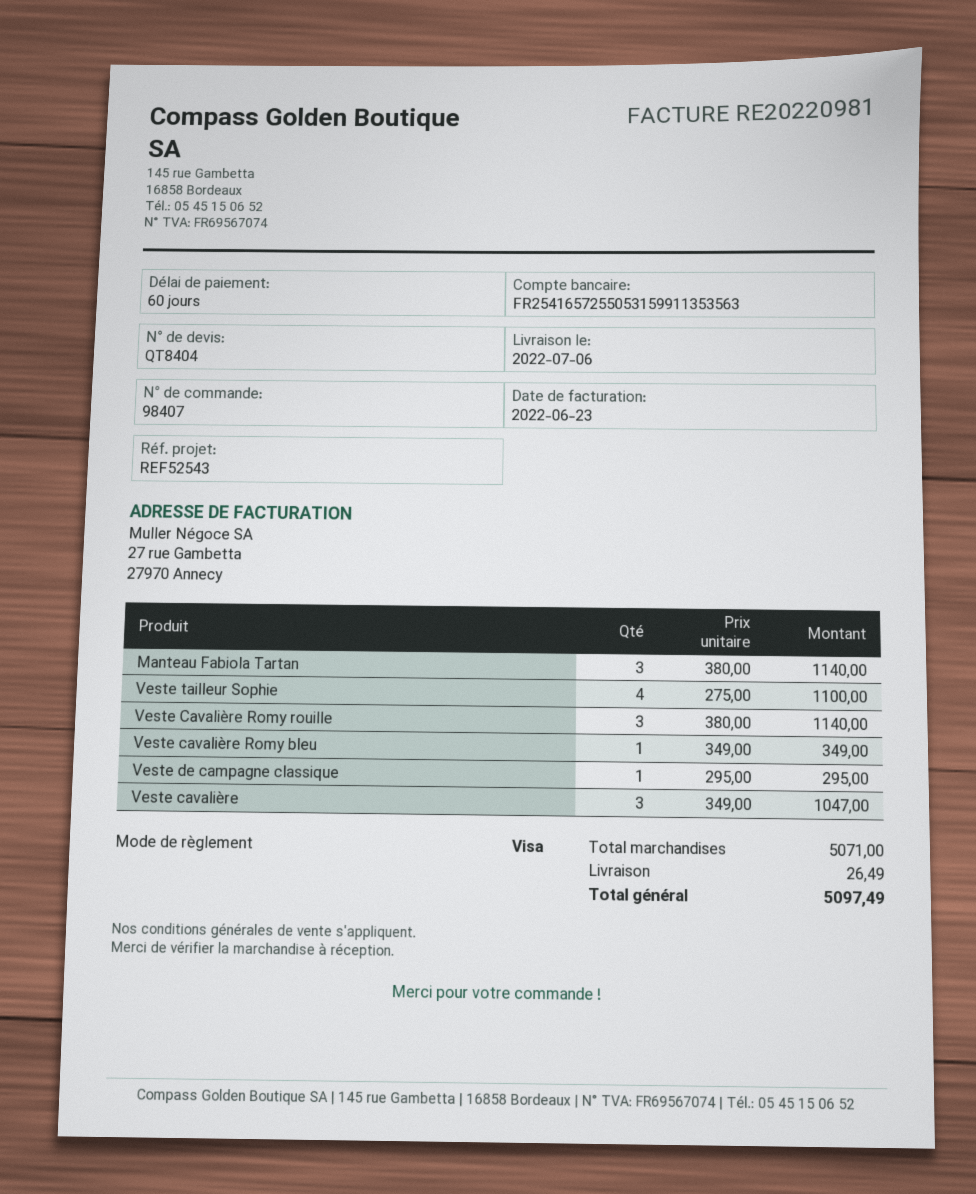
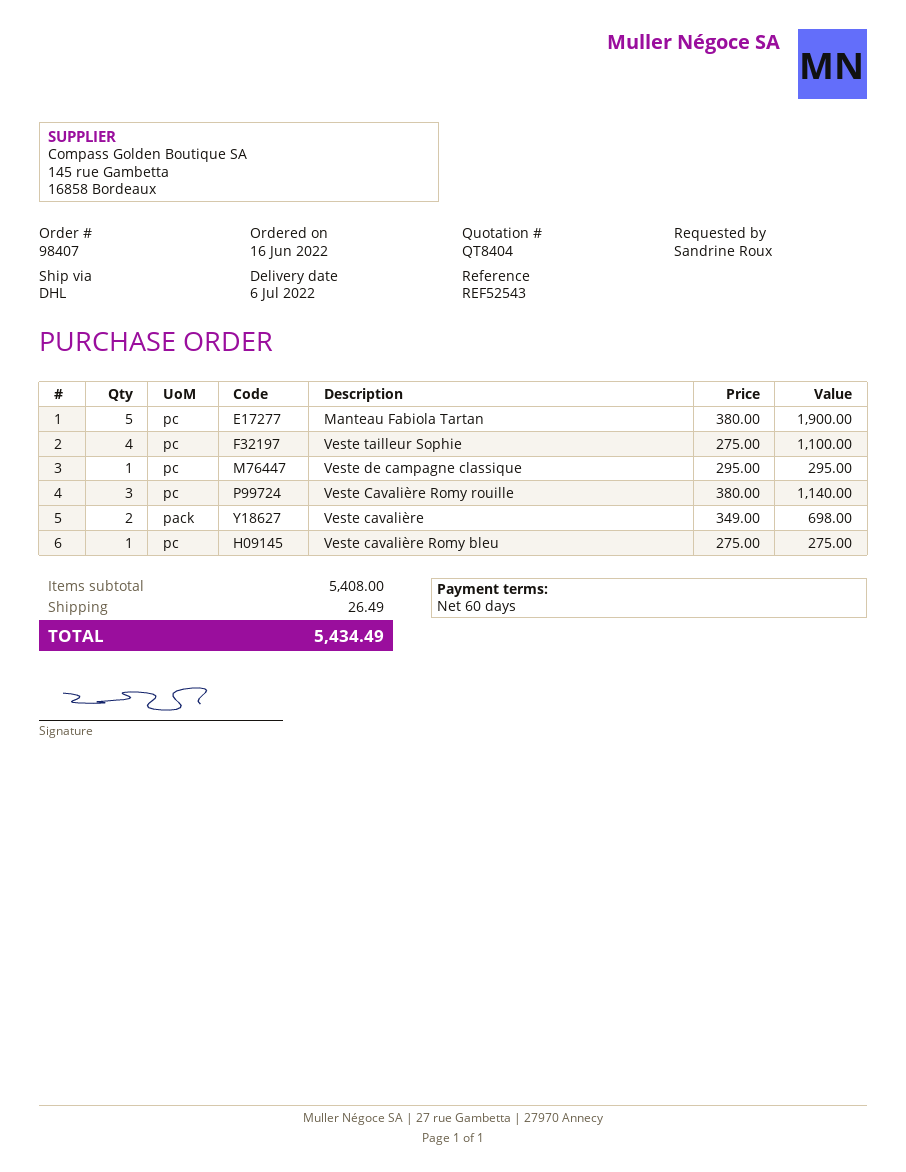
Manteau Fabiola Tartan: 3 x 380.00 = 1140.00 -> 5 x 380.00 = 1900.00
Veste cavalière Romy bleu: 1 x 349.00 = 349.00 -> 1 x 275.00 = 275.00
Veste cavalière: 3 x 349.00 = 1047.00 -> 2 x 349.00 = 698.00
subtotal: 5071.00 -> 5408.00
total: 5097.49 -> 5434.49

